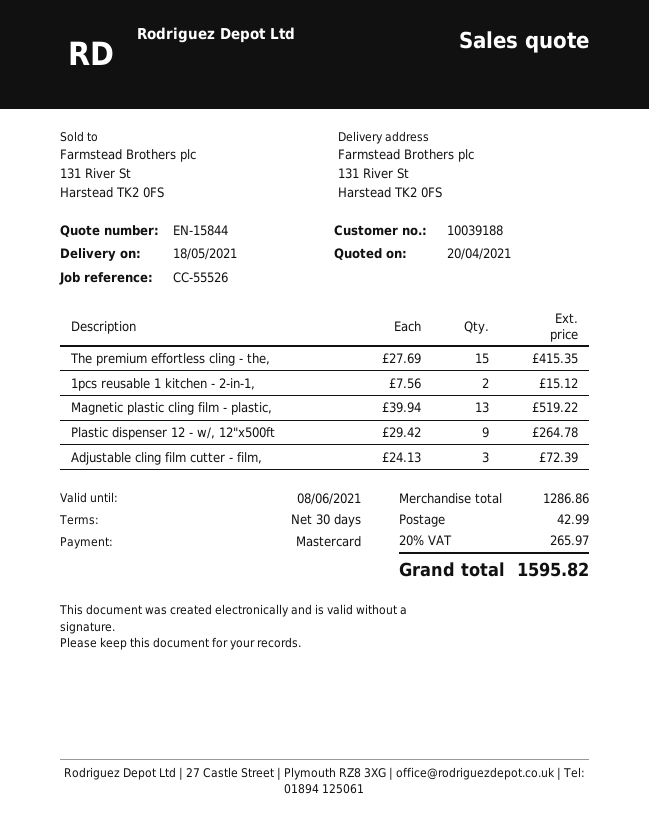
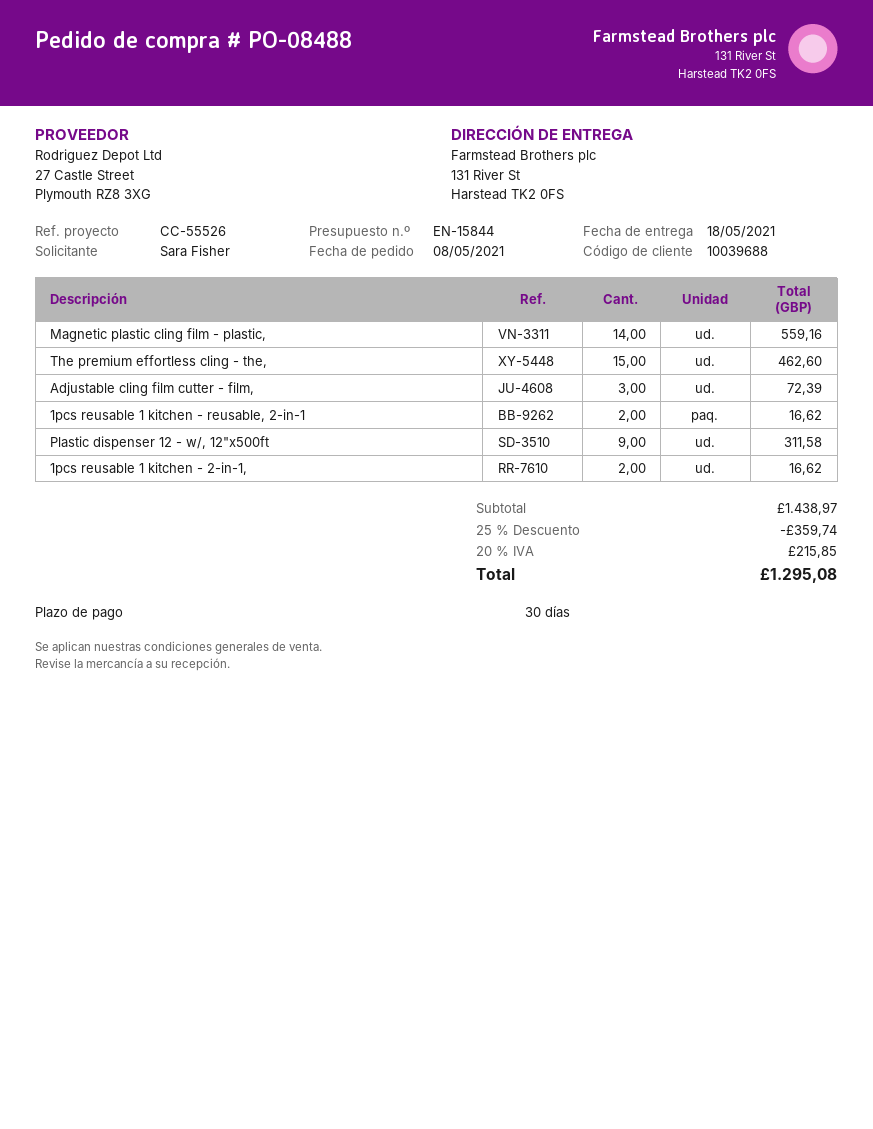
customer number: 10039188 -> 10039688
The premium effortless cling - the,: 15 for 415.35 -> 15 for 462.60
1pcs reusable 1 kitchen - 2-in-1,: 2 for 15.12 -> 2 for 16.62
Magnetic plastic cling film - plastic,: 13 for 519.22 -> 14 for 559.16
Plastic dispenser 12 - w/, 12"x500ft: 9 for 264.78 -> 9 for 311.58
1pcs reusable 1 kitchen - reusable, 2-in-1: none -> 2 for 16.62
subtotal: 1286.86 -> 1438.97
discount: none -> 25% = 359.74
shipping: 42.99 -> none
tax: 20% = 265.97 -> 20% = 215.85
total: 1595.82 -> 1295.08

